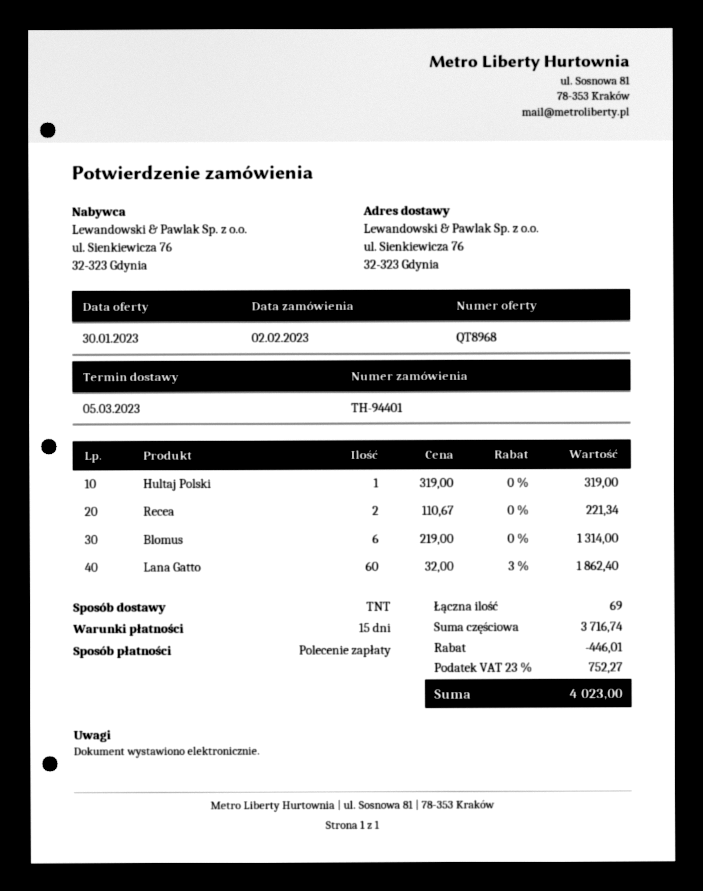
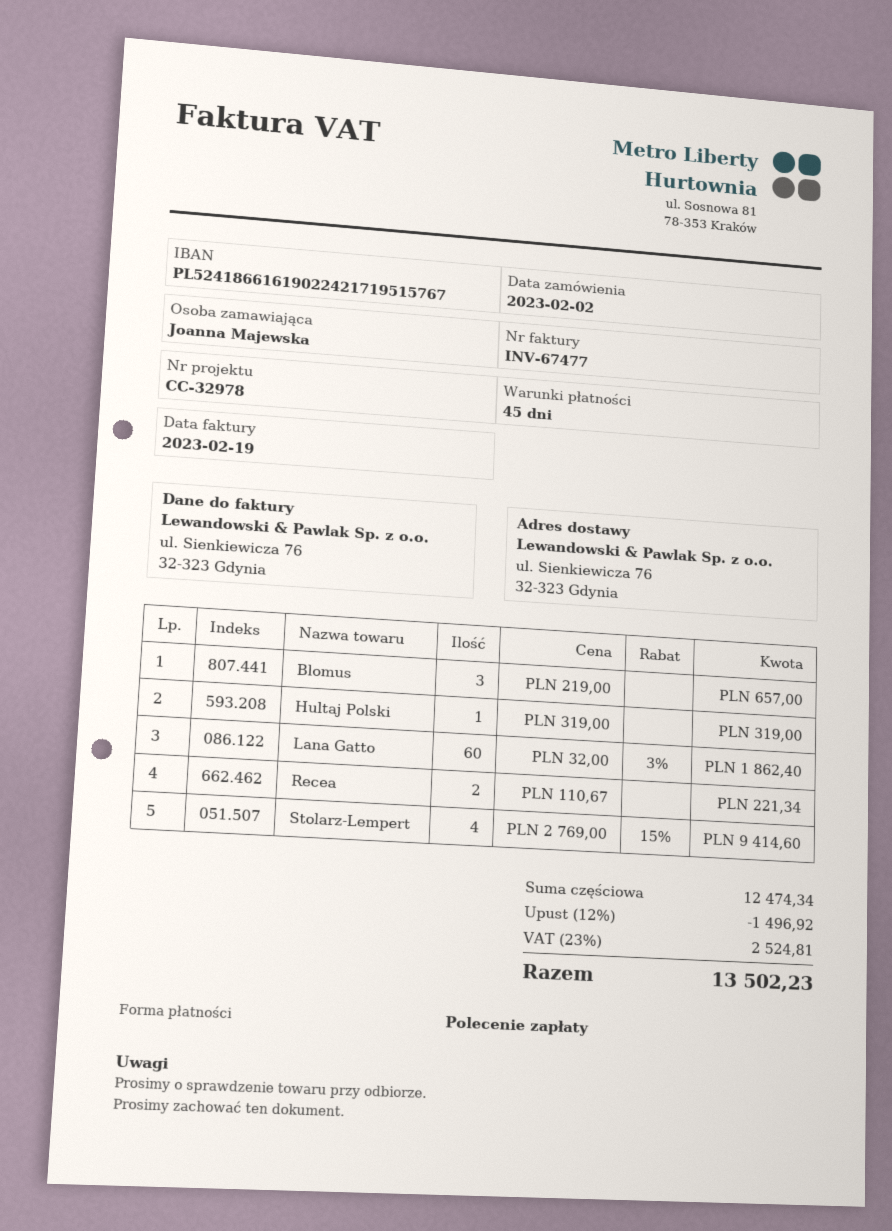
payment terms: 15 days -> 45 days
Blomus: 6 x 219.00 = 1314.00 -> 3 x 219.00 = 657.00
Stolarz-Lempert: none -> 4 x 2769.00 - 15% = 9414.60
subtotal: 3716.74 -> 12474.34
discount: 446.01 -> 1496.92
tax: 23% = 752.27 -> 23% = 2524.81
total: 4023.00 -> 13502.23

